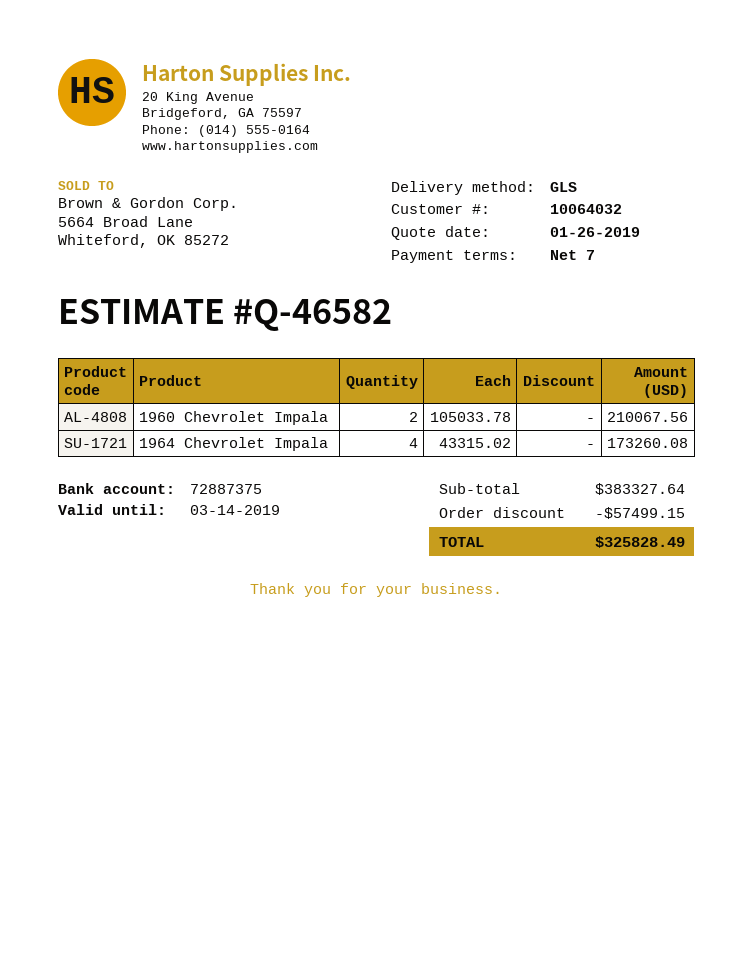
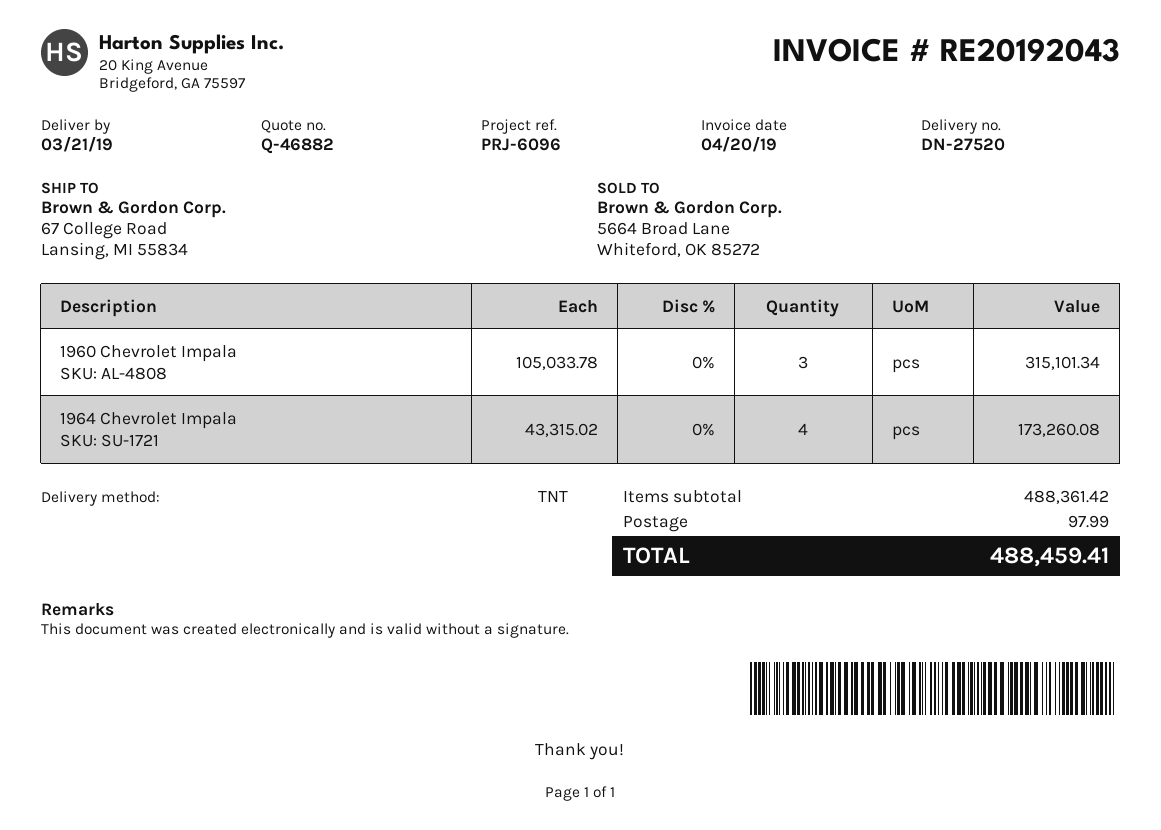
quote number: Q-46582 -> Q-46882
shipping method: GLS -> TNT
1960 Chevrolet Impala: 2 x 105033.78 = 210067.56 -> 3 x 105033.78 = 315101.34
subtotal: 383327.64 -> 488361.42
discount: 57499.15 -> none
shipping: none -> 97.99
total: 325828.49 -> 488459.41

